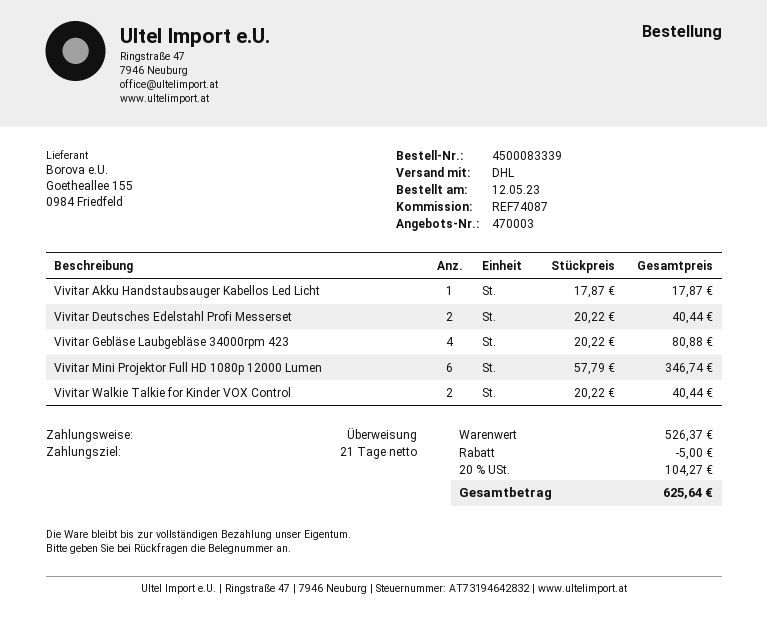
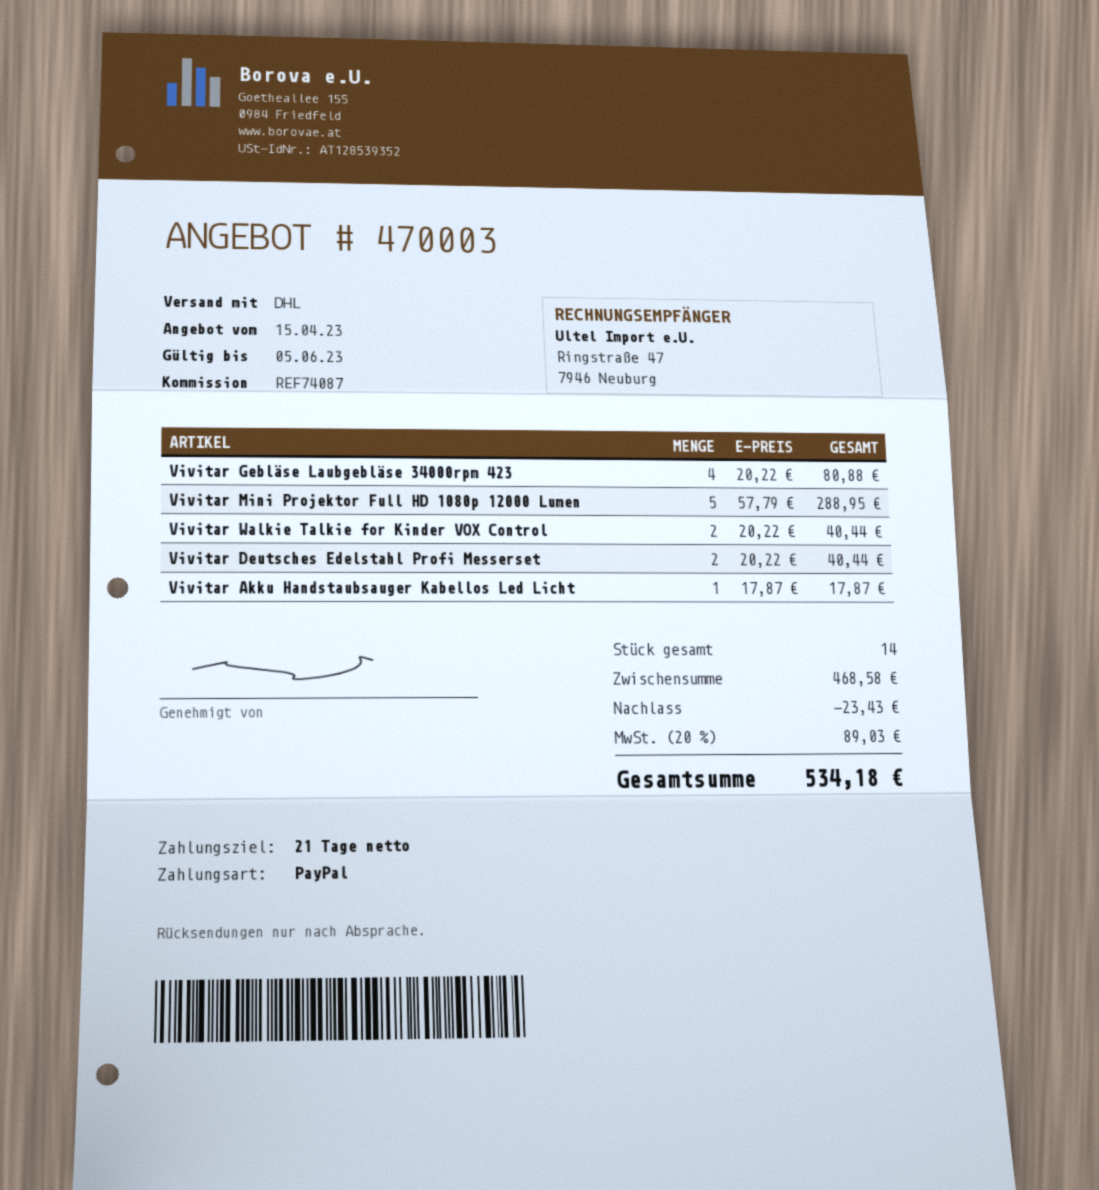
payment method: bank transfer -> PayPal
Vivitar Mini Projektor Full HD 1080p 12000 Lumen: 6 x 57.79 = 346.74 -> 5 x 57.79 = 288.95
subtotal: 526.37 -> 468.58
discount: 5.00 -> 23.43
tax: 20% = 104.27 -> 20% = 89.03
total: 625.64 -> 534.18

